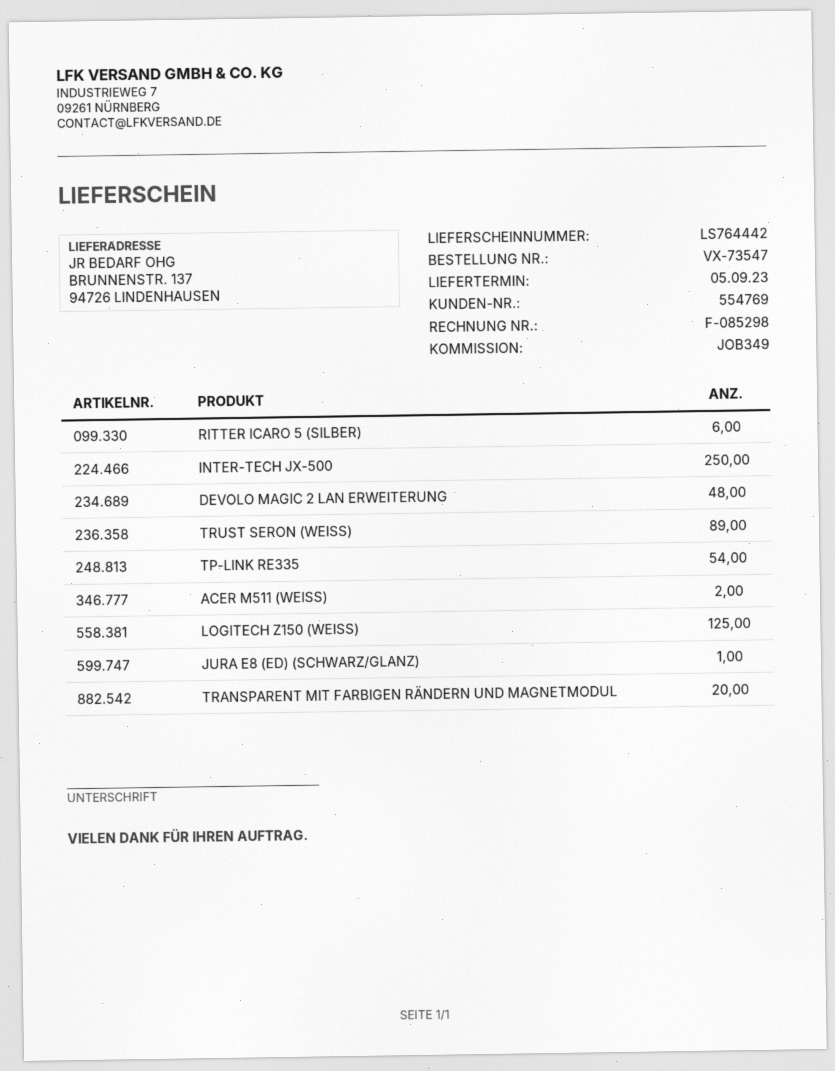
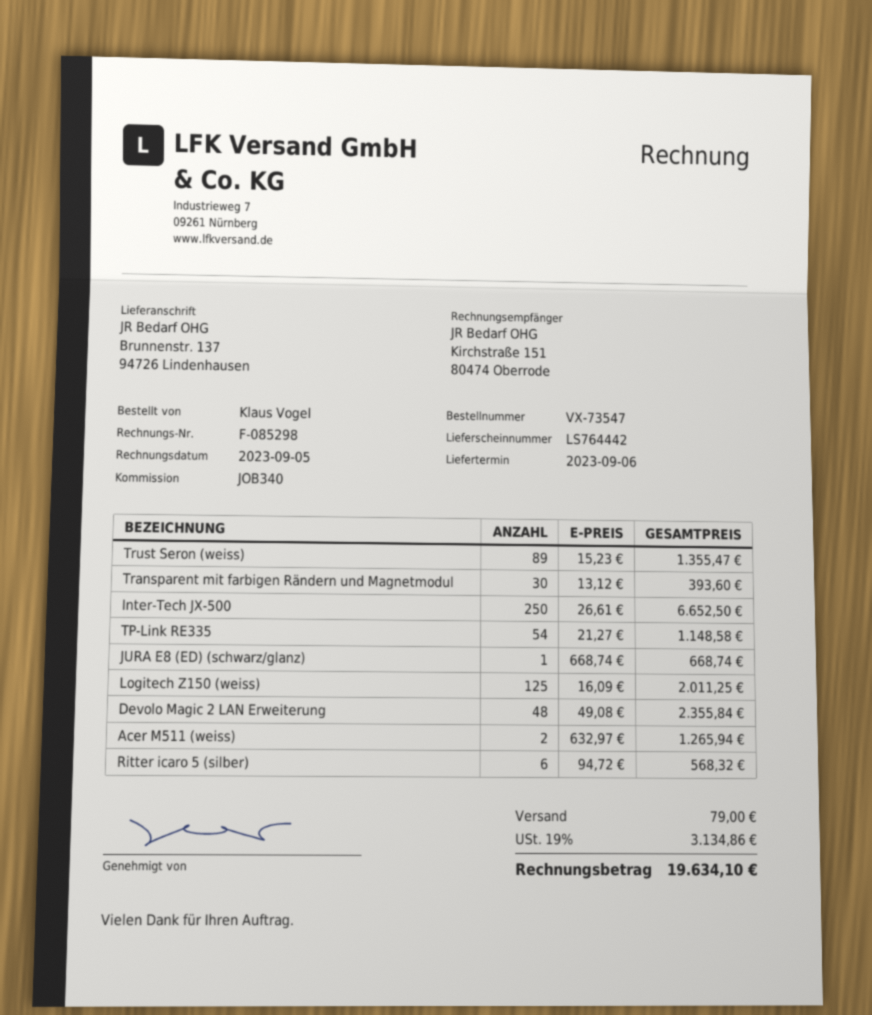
delivery date: 2023-09-05 -> 2023-09-06
reference: JOB349 -> JOB340
TRANSPARENT MIT FARBIGEN RÄNDERN UND MAGNETMODUL: 20 -> 30

